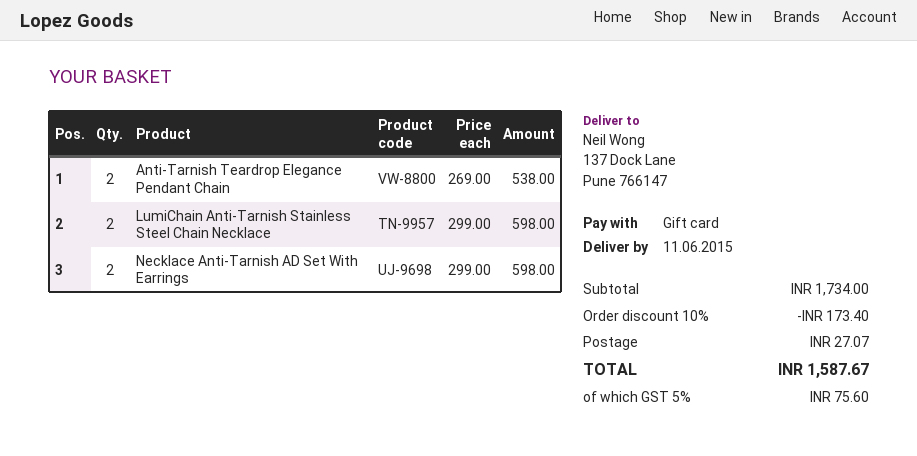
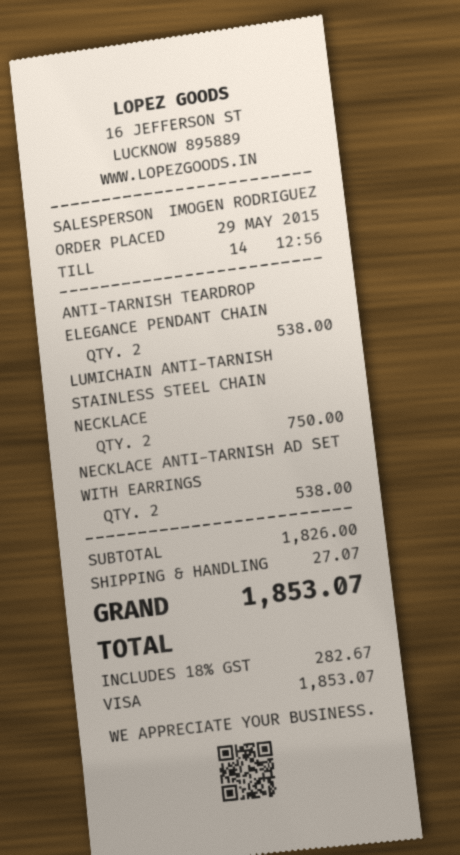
payment method: gift card -> Visa
LumiChain Anti-Tarnish Stainless Steel Chain Necklace: 2 for 598.00 -> 2 for 750.00
Necklace Anti-Tarnish AD Set With Earrings: 2 for 598.00 -> 2 for 538.00
subtotal: 1734.00 -> 1826.00
discount: 10% = 173.40 -> none
tax: 5% = 75.60 -> 18% = 282.67
total: 1587.67 -> 1853.07

